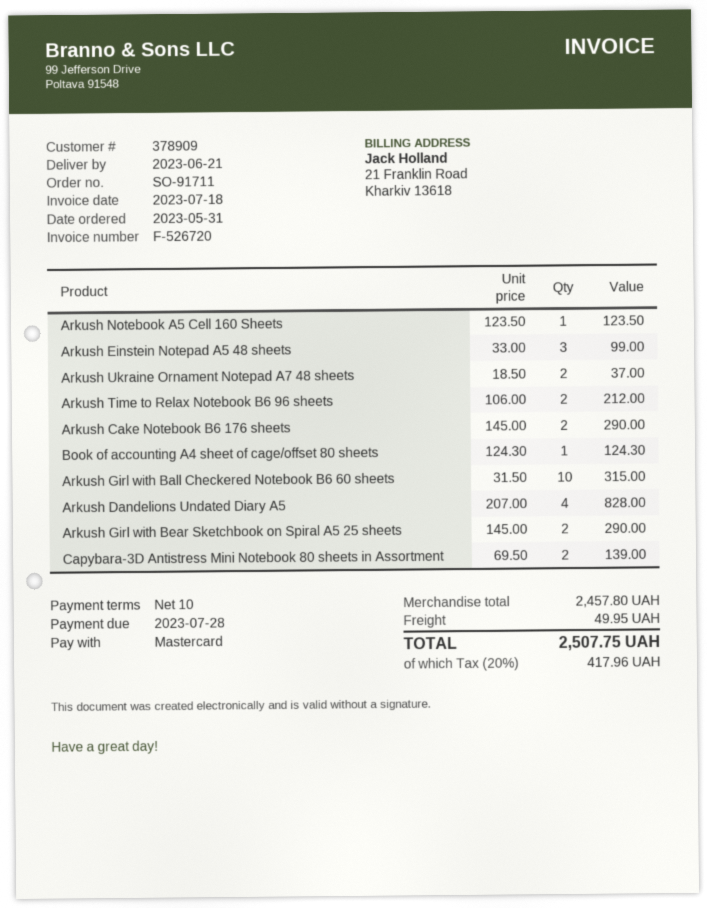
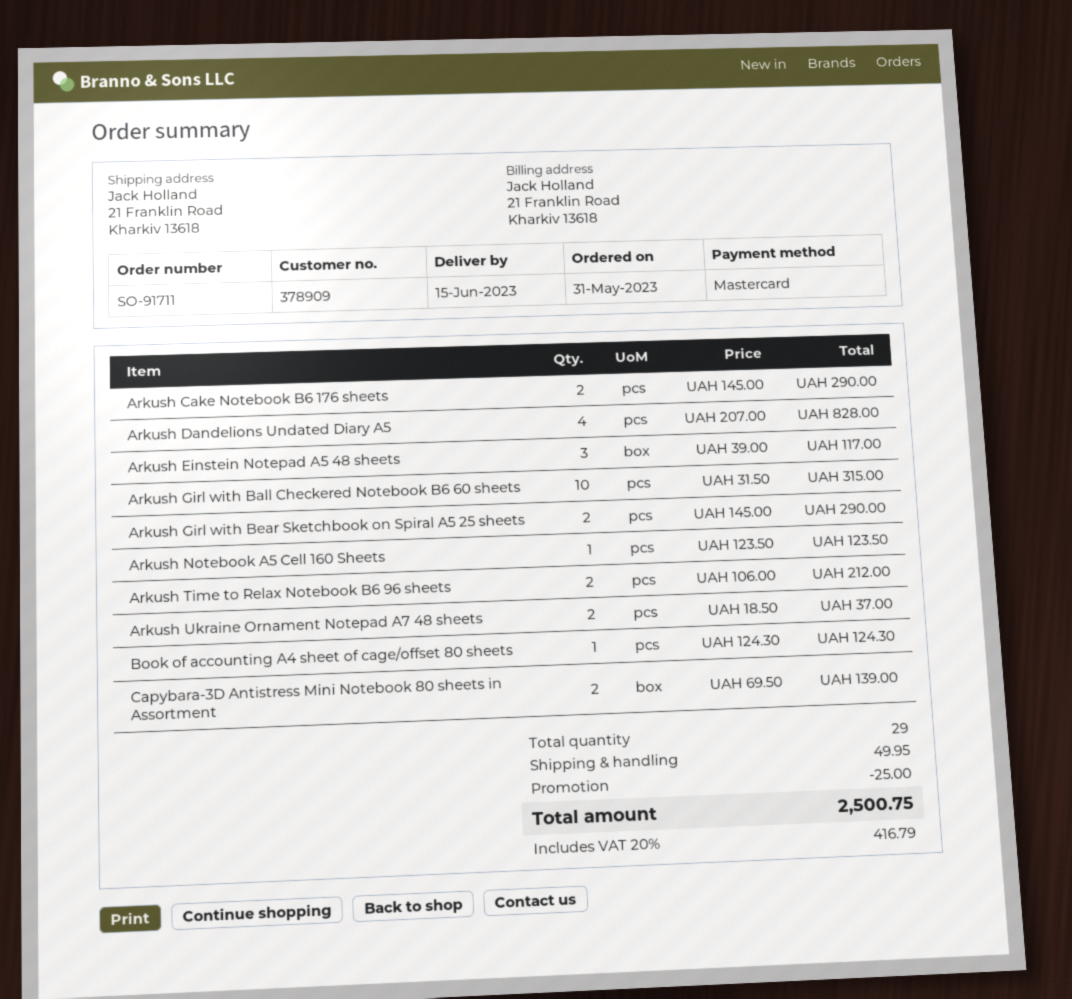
delivery date: 2023-06-21 -> 2023-06-15
Arkush Einstein Notepad А5 48 sheets: 3 x 33.00 = 99.00 -> 3 x 39.00 = 117.00
discount: none -> 25.00
tax: 20% = 417.96 -> 20% = 416.79
total: 2507.75 -> 2500.75

